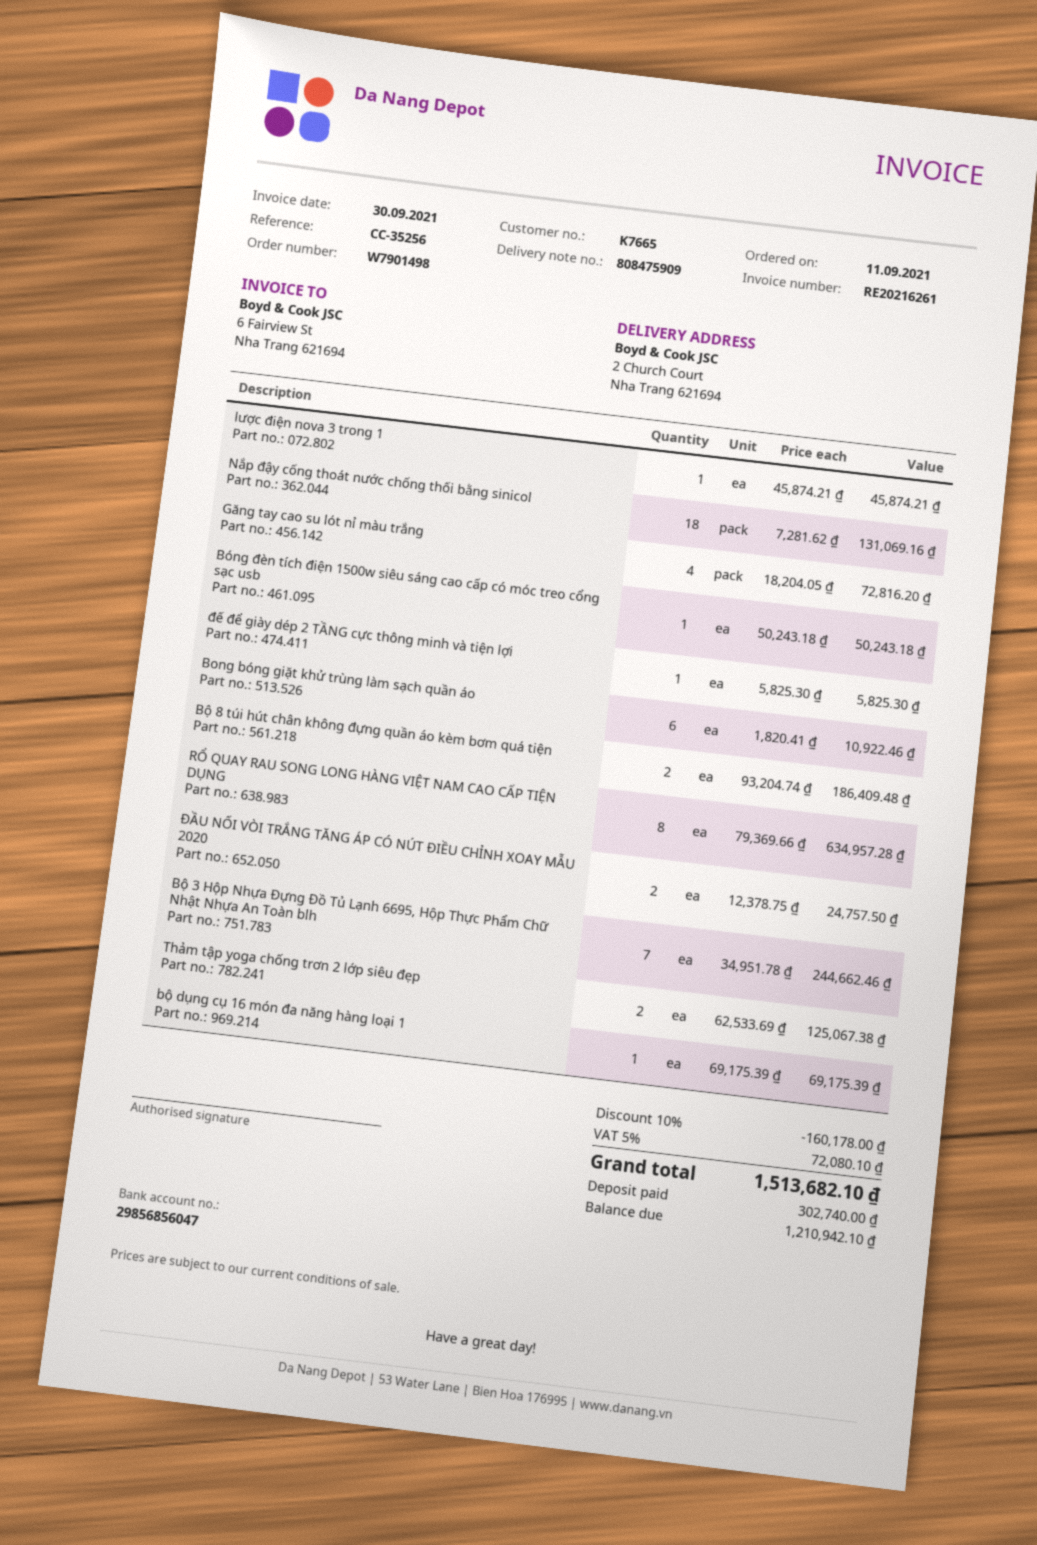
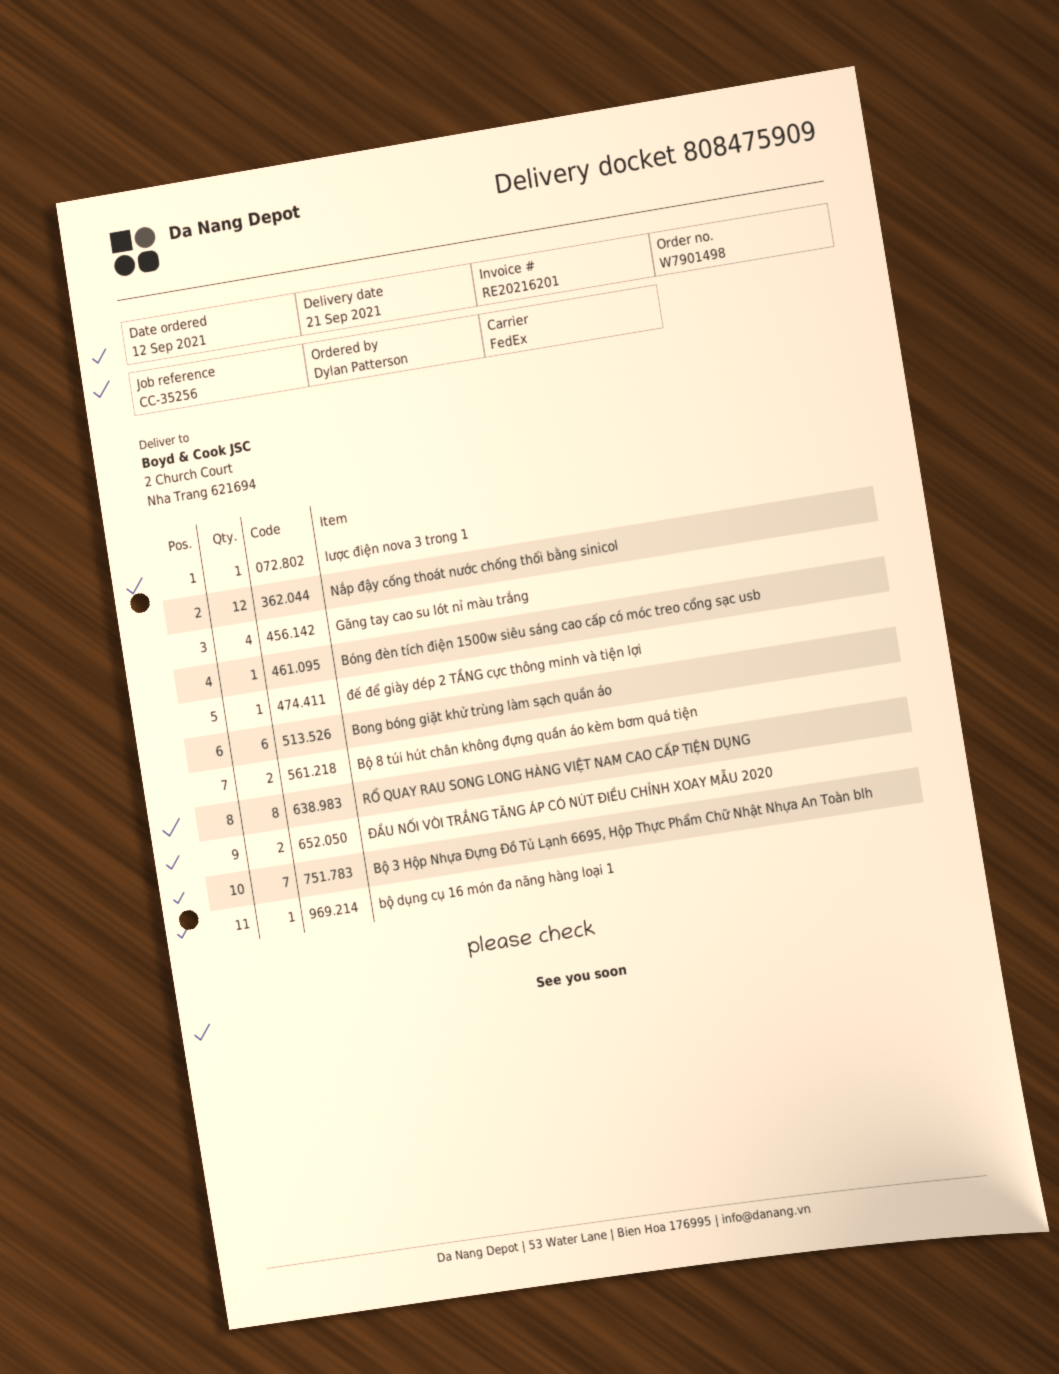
order date: 2021-09-11 -> 2021-09-12
invoice number: RE20216261 -> RE20216201
Nắp đậy cống thoát nước chống thối bằng sinicol: 18 -> 12
Thảm tập yoga chống trơn 2 lớp siêu đẹp: 2 -> none

